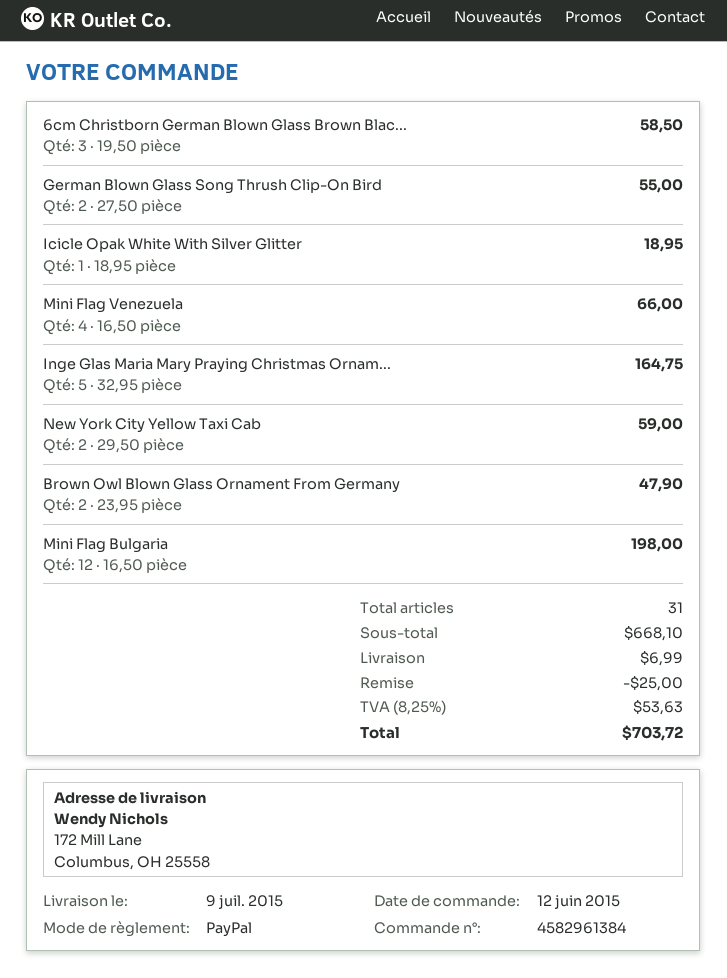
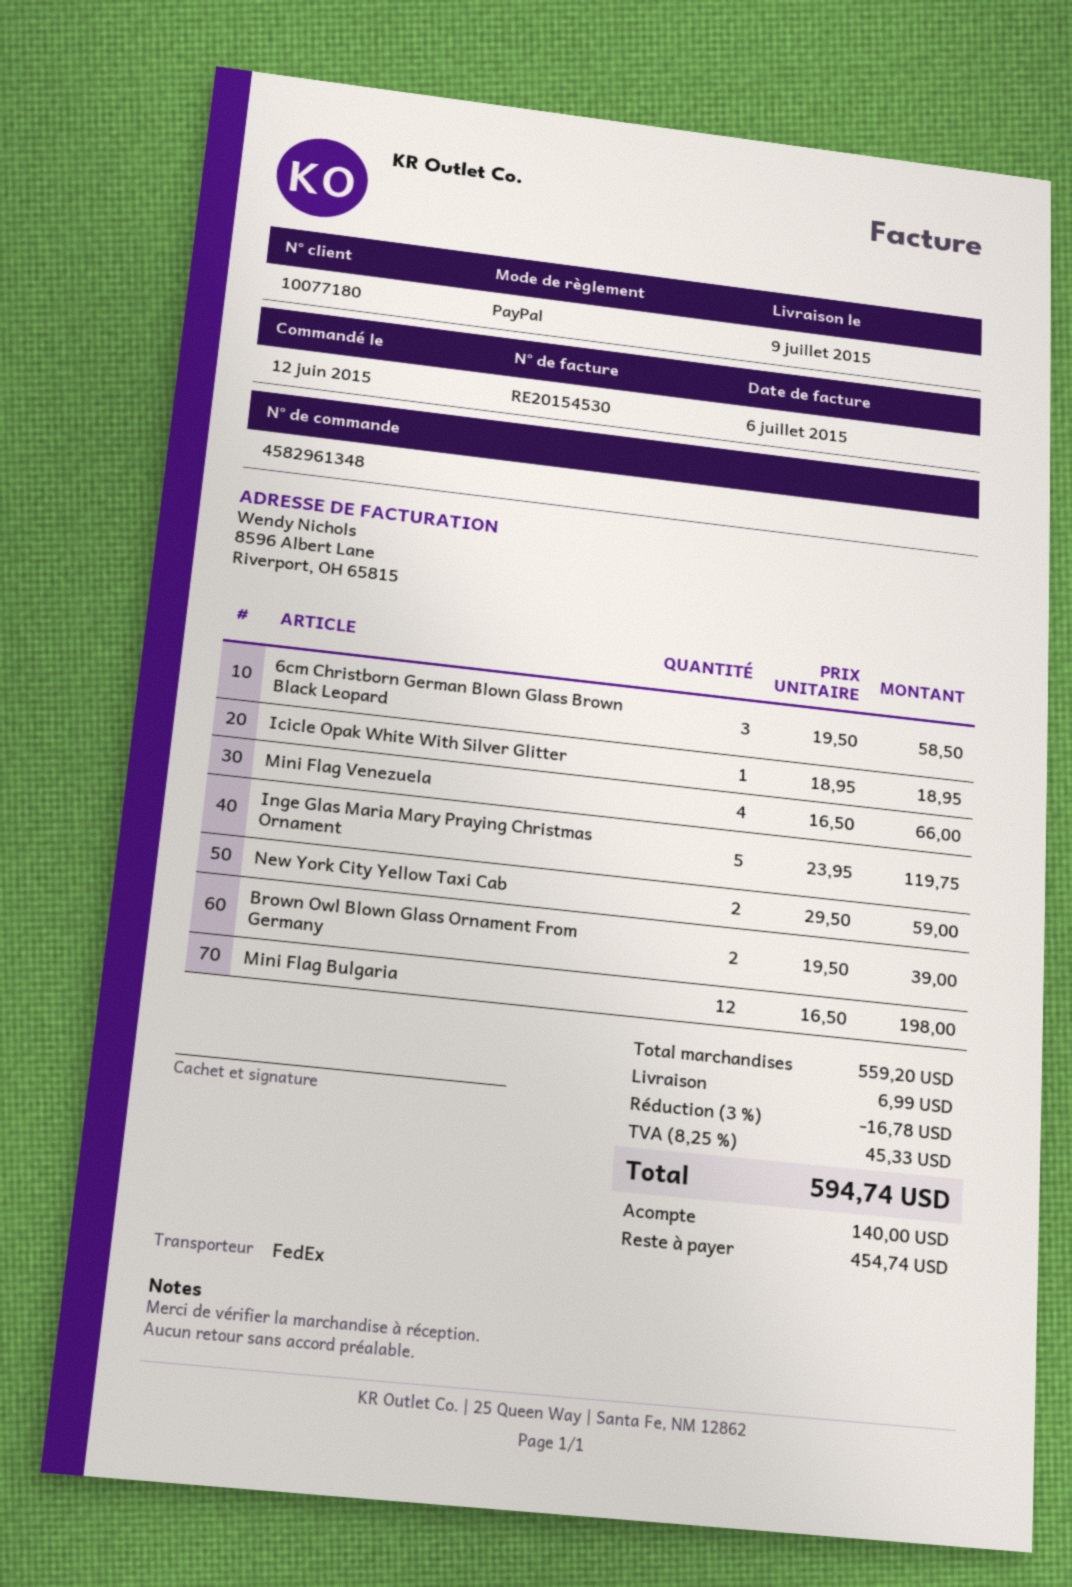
order number: 4582961384 -> 4582961348
German Blown Glass Song Thrush Clip-On Bird: 2 x 27.50 = 55.00 -> none
Inge Glas Maria Mary Praying Christmas Ornam...: 5 x 32.95 = 164.75 -> 5 x 23.95 = 119.75
Brown Owl Blown Glass Ornament From Germany: 2 x 23.95 = 47.90 -> 2 x 19.50 = 39.00
subtotal: 668.10 -> 559.20
discount: 25.00 -> 16.78
tax: 8.25% = 53.63 -> 8.25% = 45.33
total: 703.72 -> 594.74

